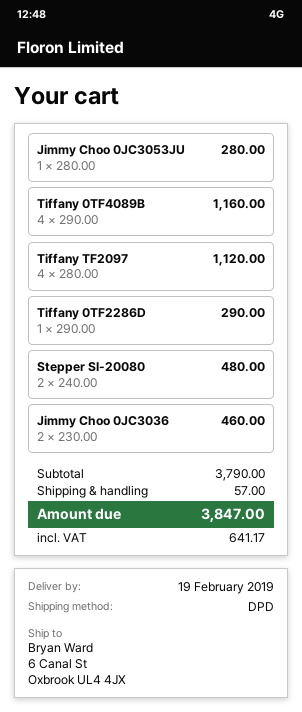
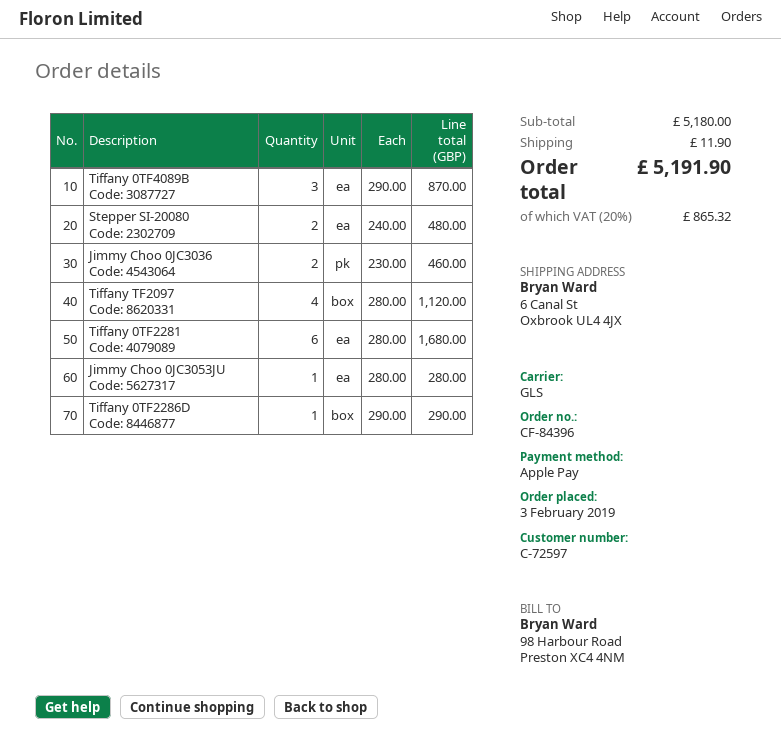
shipping method: DPD -> GLS
Tiffany 0TF4089B: 4 x 290.00 = 1160.00 -> 3 x 290.00 = 870.00
Tiffany 0TF2281: none -> 6 x 280.00 = 1680.00
subtotal: 3790.00 -> 5180.00
shipping: 57.00 -> 11.90
tax: 641.17 -> 865.32
total: 3847.00 -> 5191.90

